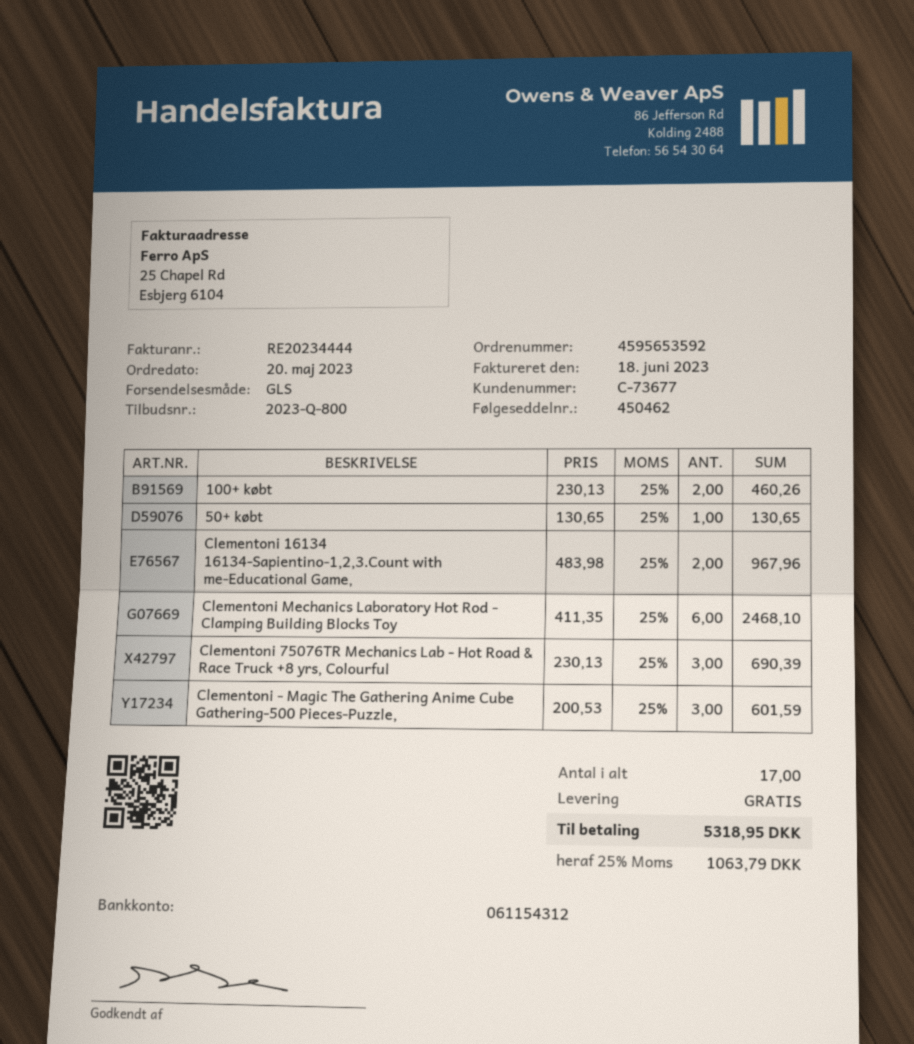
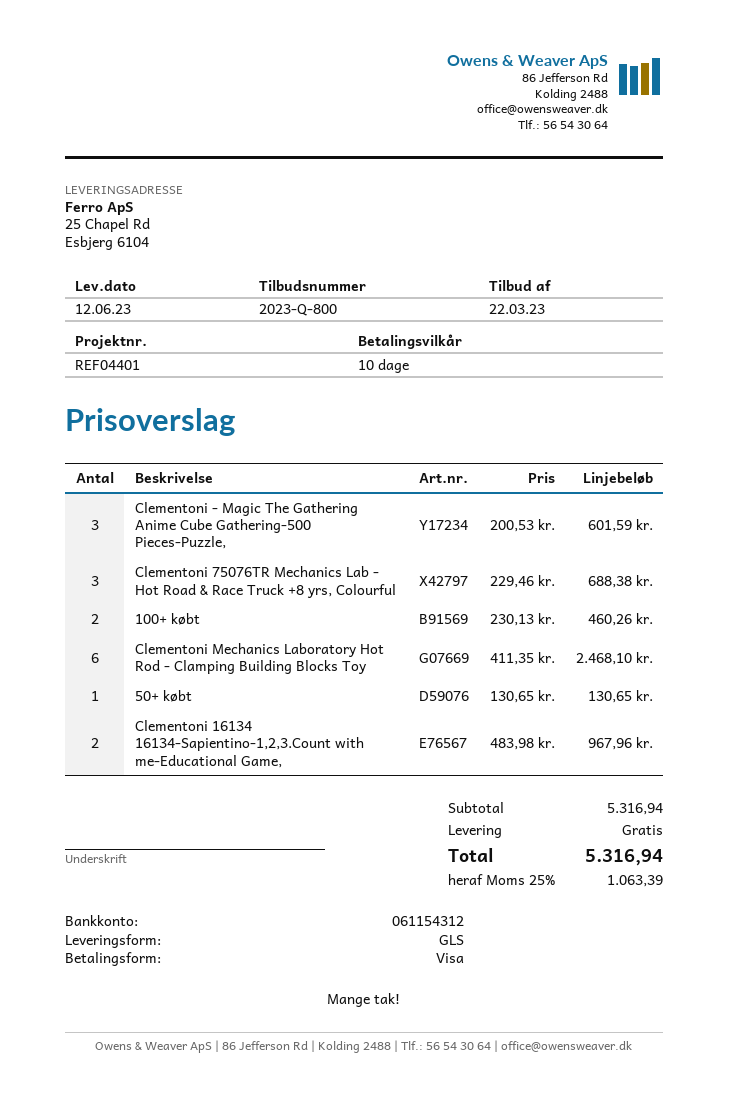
Clementoni 75076TR Mechanics Lab - Hot Road & Race Truck +8 yrs, Colourful: 3 x 230.13 = 690.39 -> 3 x 229.46 = 688.38
tax: 25% = 1063.79 -> 25% = 1063.39
total: 5318.95 -> 5316.94

